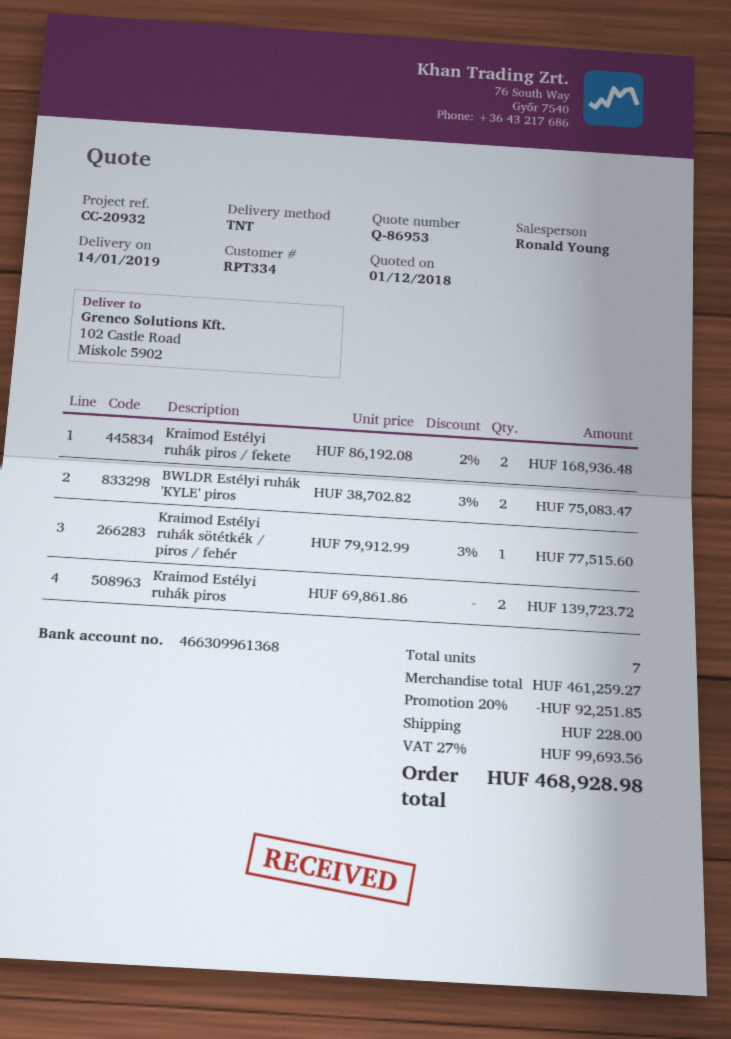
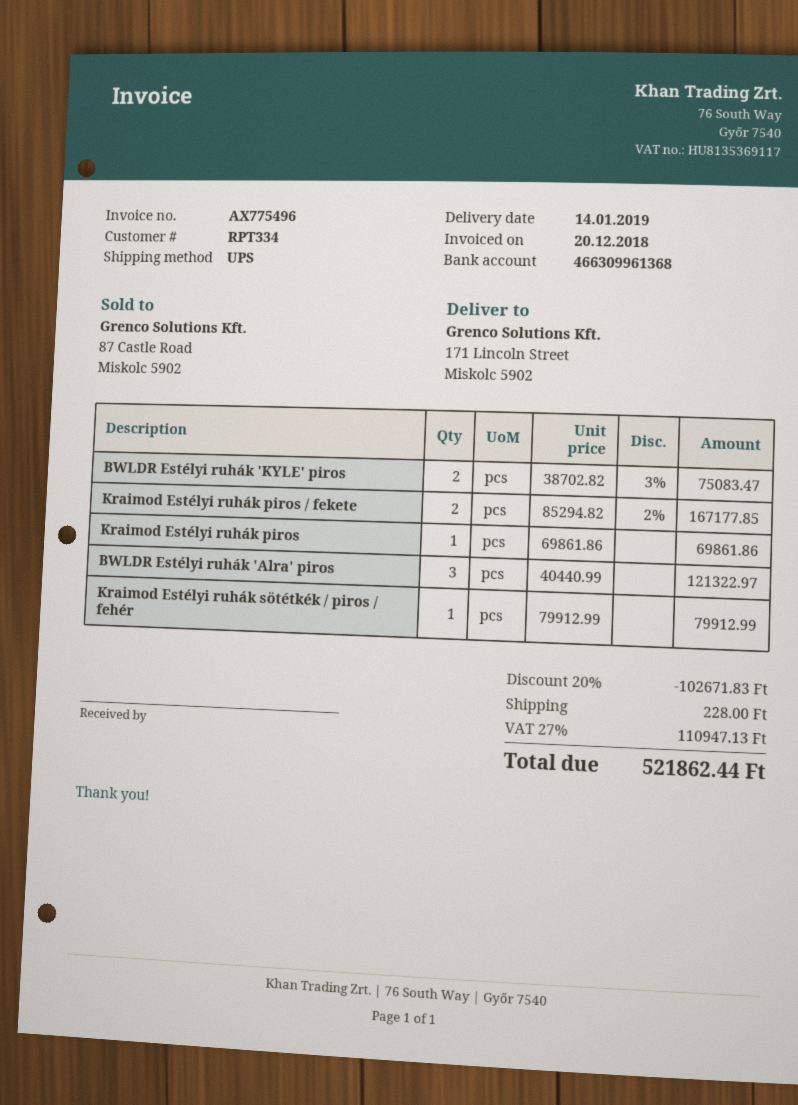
shipping method: TNT -> UPS
ship to: 102 Castle Road, Miskolc 5902 -> 171 Lincoln Street, Miskolc 5902
Kraimod Estélyi ruhák piros / fekete: 2 x 86192.08 - 2% = 168936.48 -> 2 x 85294.82 - 2% = 167177.85
Kraimod Estélyi ruhák sötétkék / piros / fehér: 1 x 79912.99 - 3% = 77515.60 -> 1 x 79912.99 = 79912.99
Kraimod Estélyi ruhák piros: 2 x 69861.86 = 139723.72 -> 1 x 69861.86 = 69861.86
BWLDR Estélyi ruhák 'Alra' piros: none -> 3 x 40440.99 = 121322.97
discount: 20% = 92251.85 -> 20% = 102671.83
tax: 27% = 99693.56 -> 27% = 110947.13
total: 468928.98 -> 521862.44

